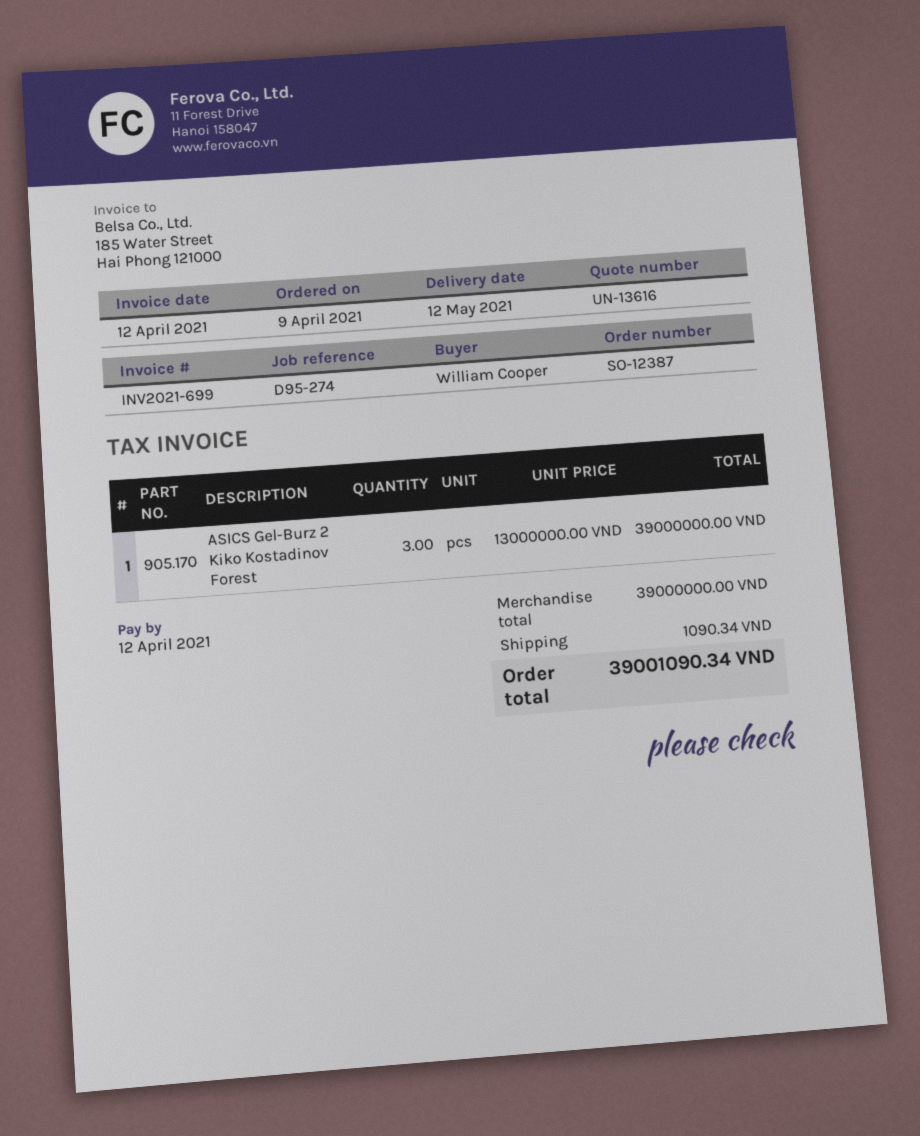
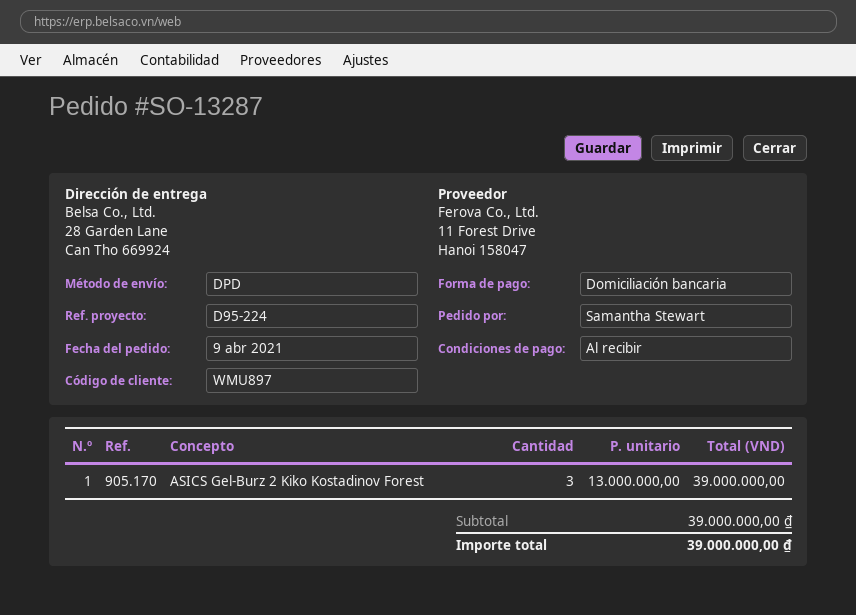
order number: SO-12387 -> SO-13287
reference: D95-274 -> D95-224
ordered by: William Cooper -> Samantha Stewart
shipping: 1090.34 -> none
total: 39001090.34 -> 39000000.00

